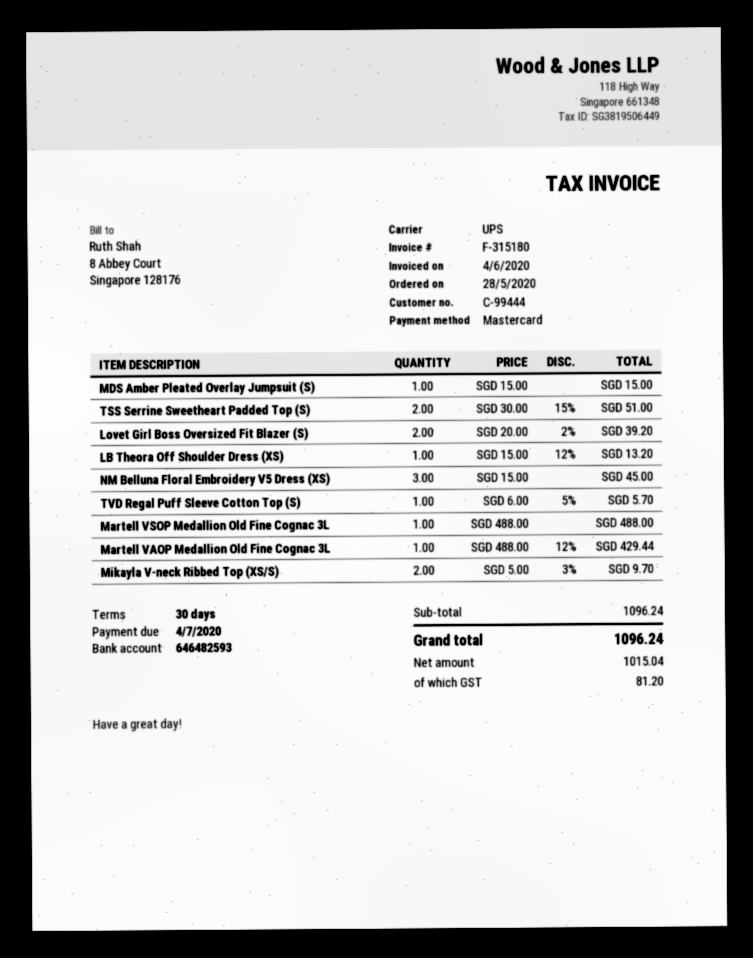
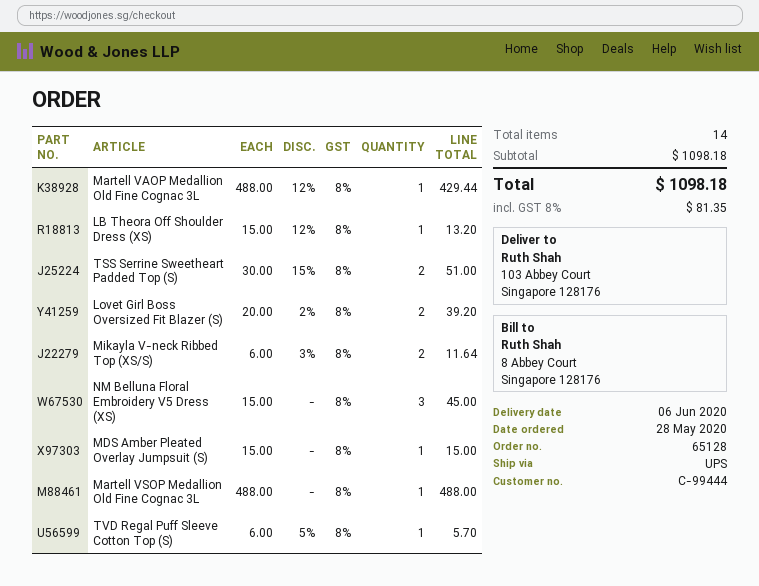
Mikayla V-neck Ribbed Top (XS/S): 2 x 5.00 - 3% = 9.70 -> 2 x 6.00 - 3% = 11.64
subtotal: 1096.24 -> 1098.18
tax: 81.20 -> 81.35
total: 1096.24 -> 1098.18

